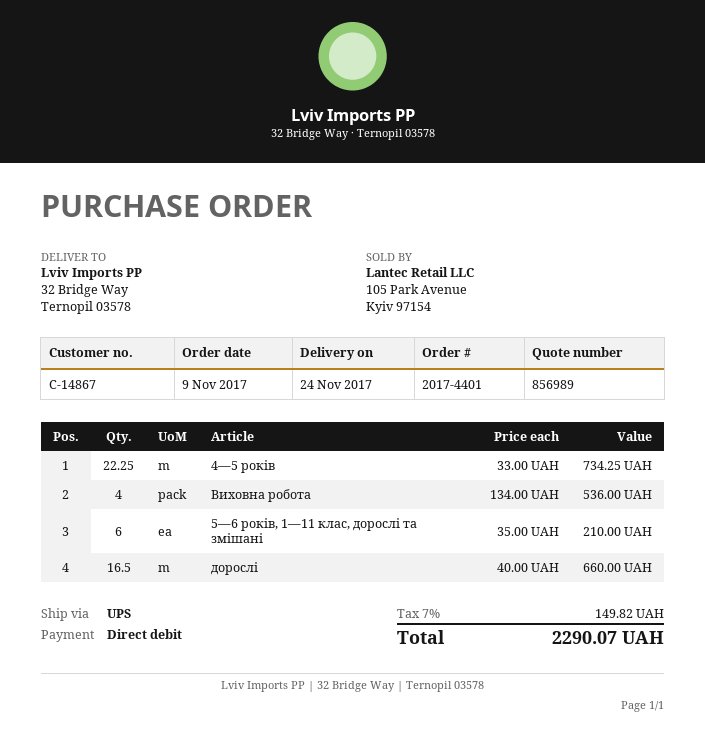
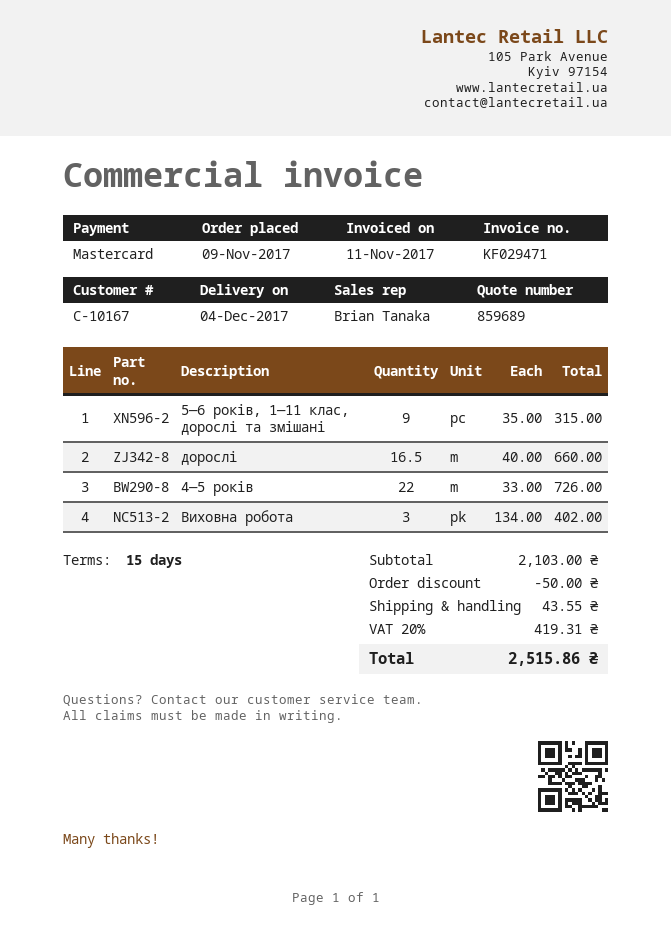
quote number: 856989 -> 859689
delivery date: 2017-11-24 -> 2017-12-04
customer number: C-14867 -> C-10167
payment method: direct debit -> Mastercard
4—5 років: 22.25 x 33.00 = 734.25 -> 22 x 33.00 = 726.00
Виховна робота: 4 x 134.00 = 536.00 -> 3 x 134.00 = 402.00
5—6 років, 1—11 клас, дорослі та змішані: 6 x 35.00 = 210.00 -> 9 x 35.00 = 315.00
discount: none -> 50.00
shipping: none -> 43.55
tax: 7% = 149.82 -> 20% = 419.31
total: 2290.07 -> 2515.86

